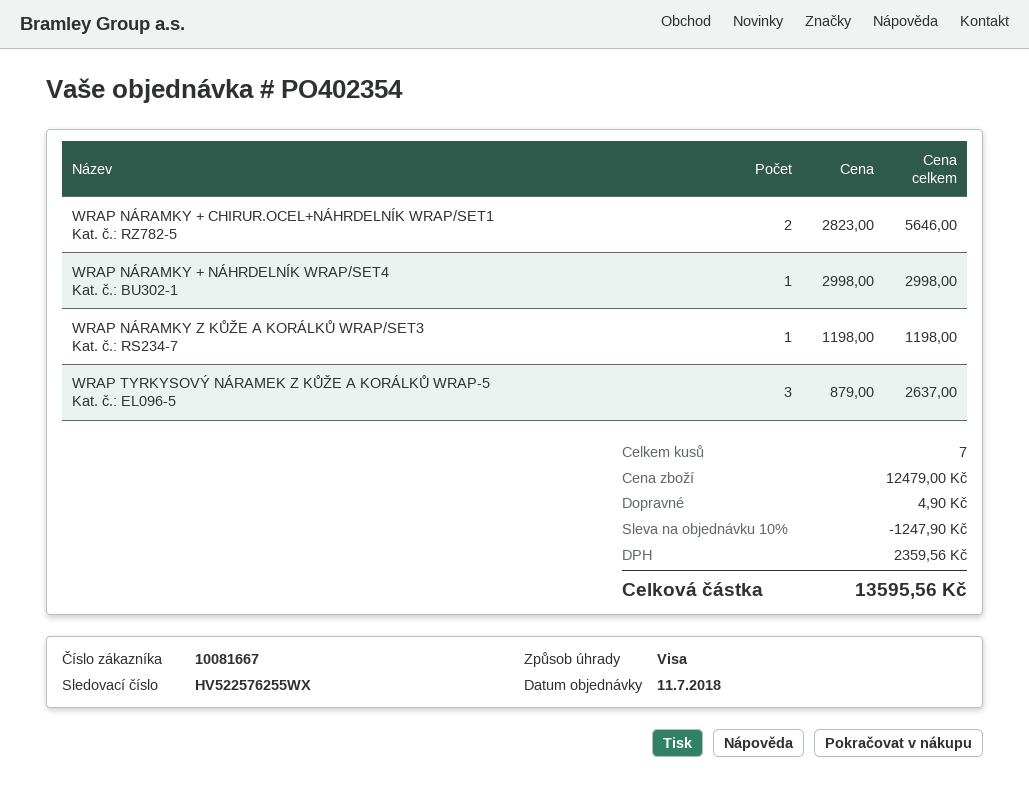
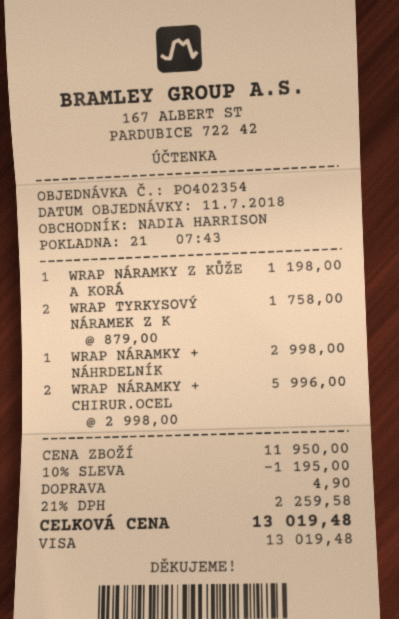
WRAP NÁRAMKY + CHIRUR.OCEL+NÁHRDELNÍK WRAP/SET1: 2 x 2823.00 = 5646.00 -> 2 x 2998.00 = 5996.00
WRAP TYRKYSOVÝ NÁRAMEK Z KŮŽE A KORÁLKŮ WRAP-5: 3 x 879.00 = 2637.00 -> 2 x 879.00 = 1758.00
subtotal: 12479.00 -> 11950.00
discount: 10% = 1247.90 -> 10% = 1195.00
tax: 2359.56 -> 2259.58
total: 13595.56 -> 13019.48

